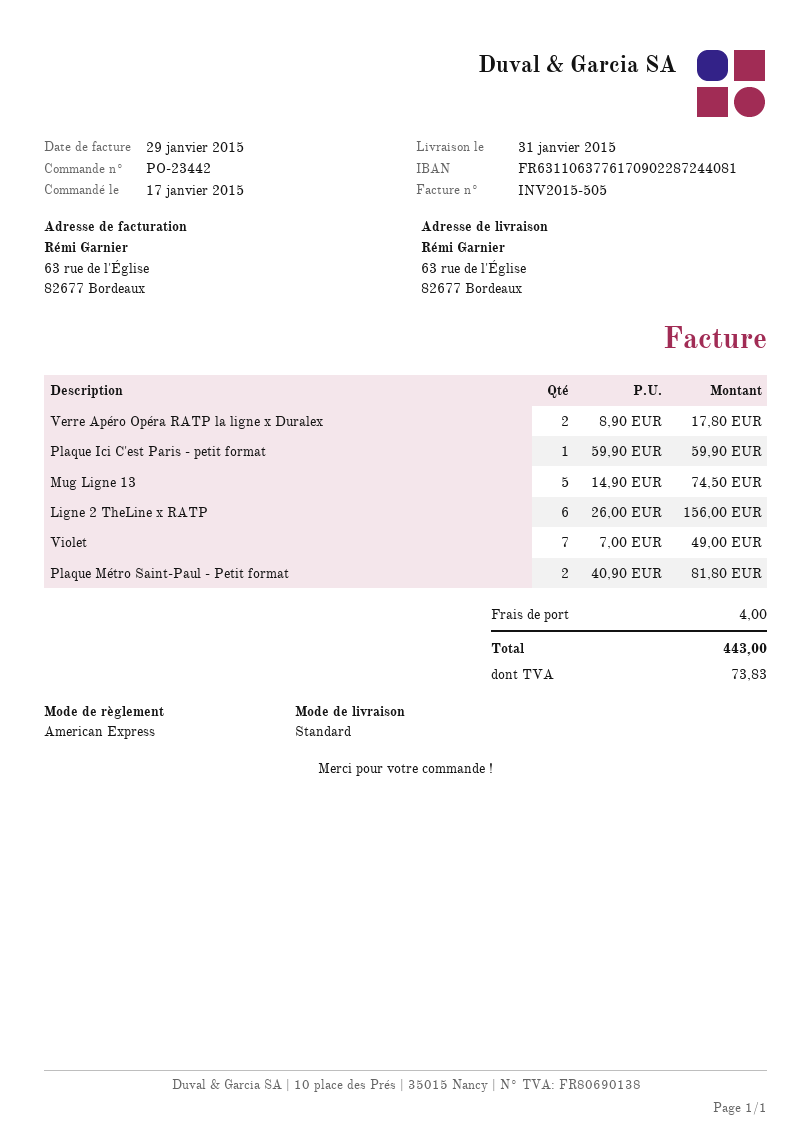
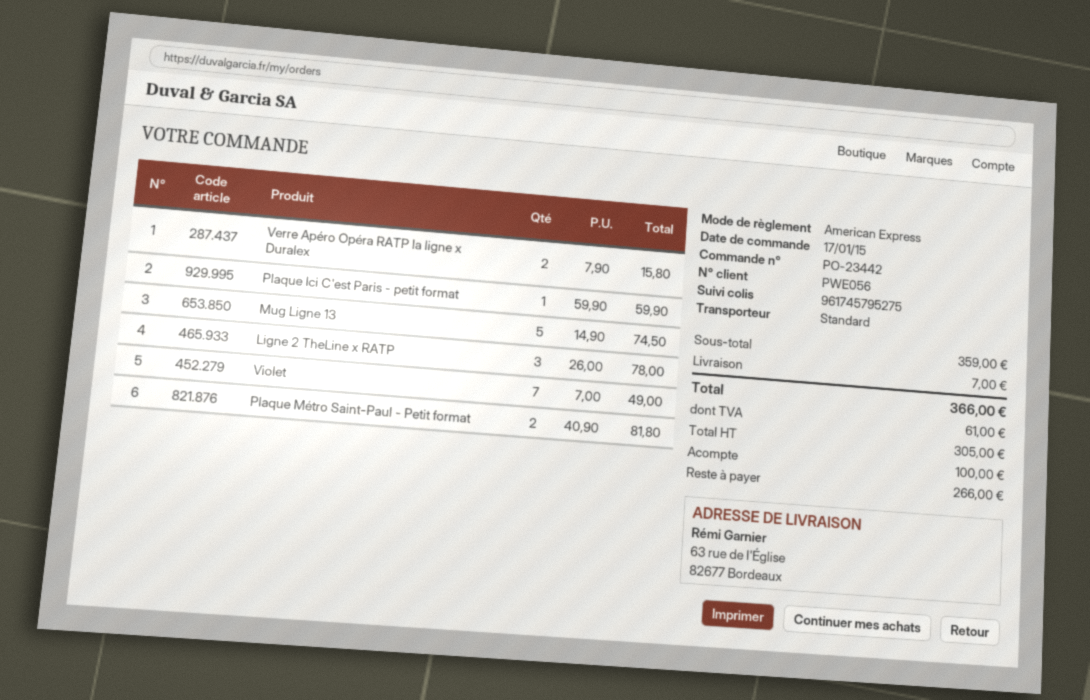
Verre Apéro Opéra RATP la ligne x Duralex: 2 x 8.90 = 17.80 -> 2 x 7.90 = 15.80
Ligne 2 TheLine x RATP: 6 x 26.00 = 156.00 -> 3 x 26.00 = 78.00
shipping: 4.00 -> 7.00
tax: 73.83 -> 61.00
total: 443.00 -> 366.00

